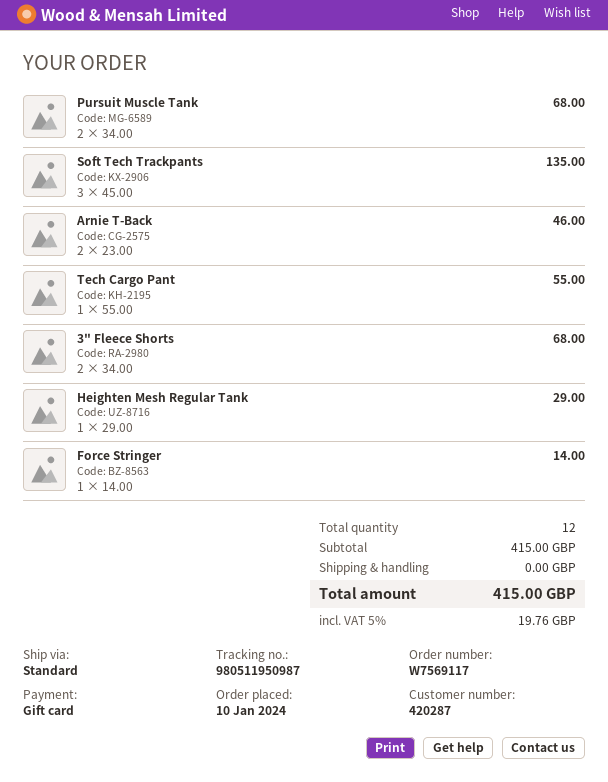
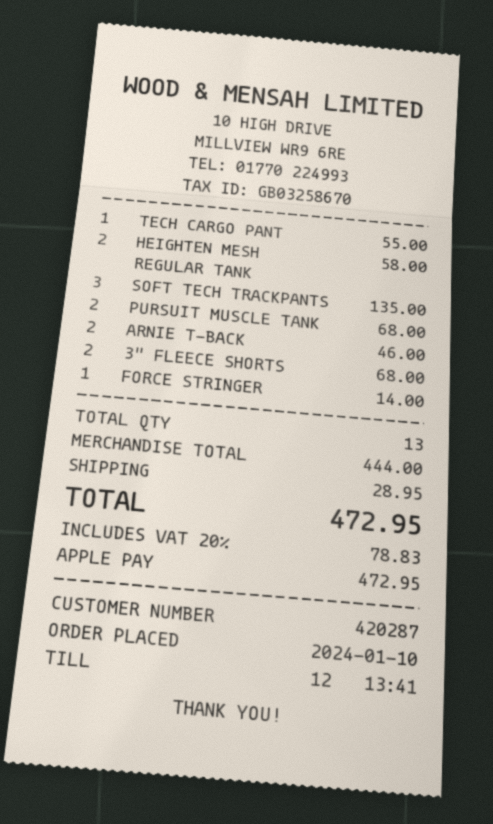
payment method: gift card -> Apple Pay
Heighten Mesh Regular Tank: 1 for 29.00 -> 2 for 58.00
total quantity: 12 -> 13
subtotal: 415.00 -> 444.00
shipping: 0.00 -> 28.95
tax: 5% = 19.76 -> 20% = 78.83
total: 415.00 -> 472.95

